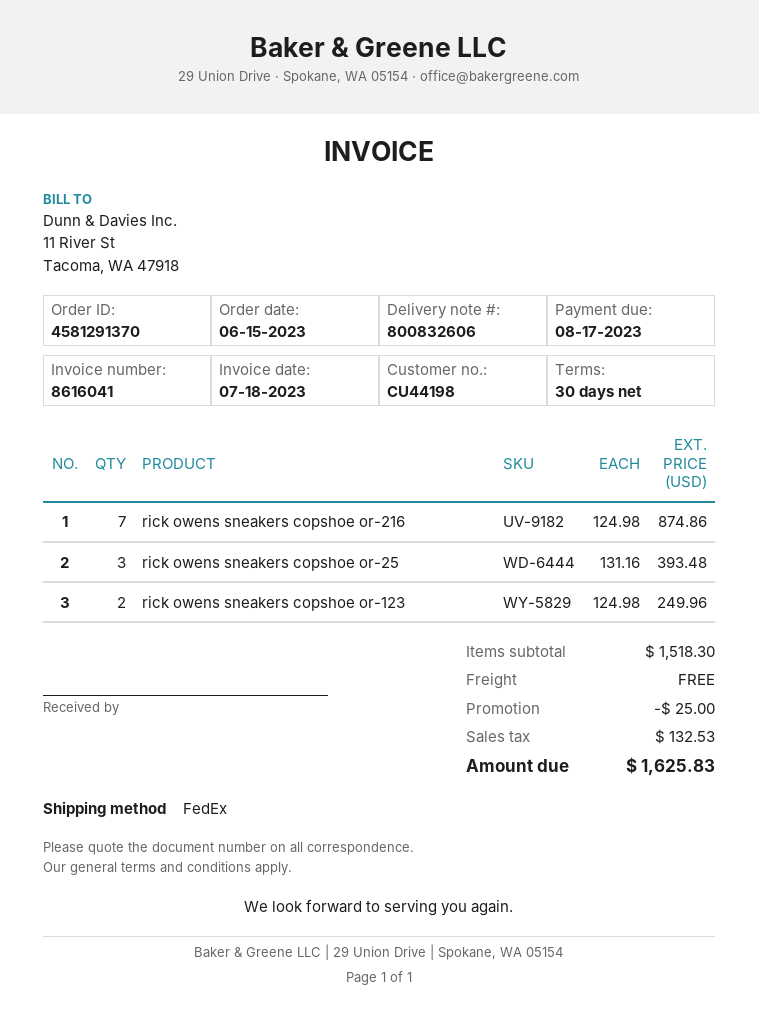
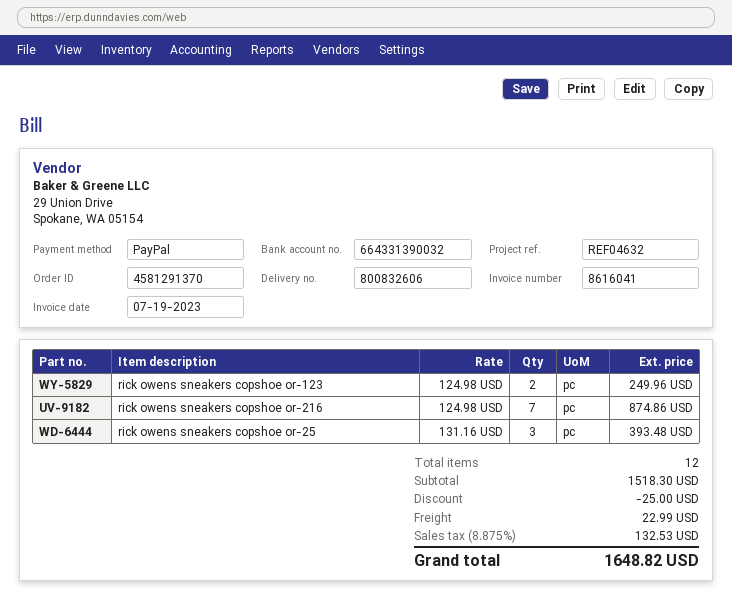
invoice date: 2023-07-18 -> 2023-07-19
shipping: 0.00 -> 22.99
total: 1625.83 -> 1648.82

